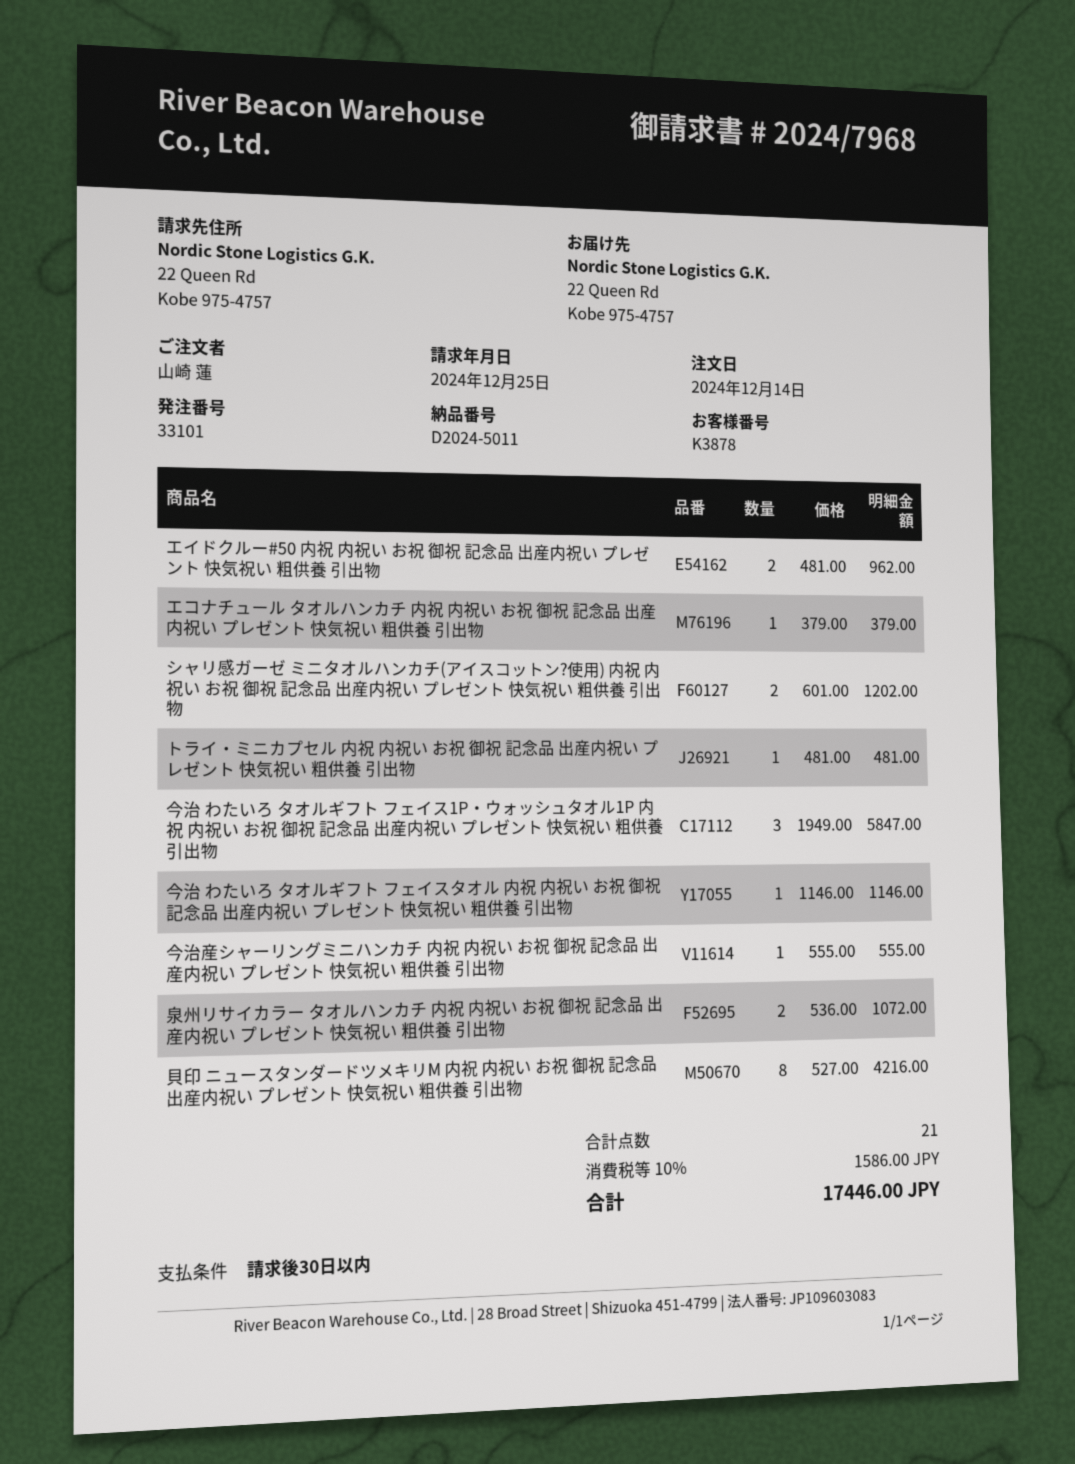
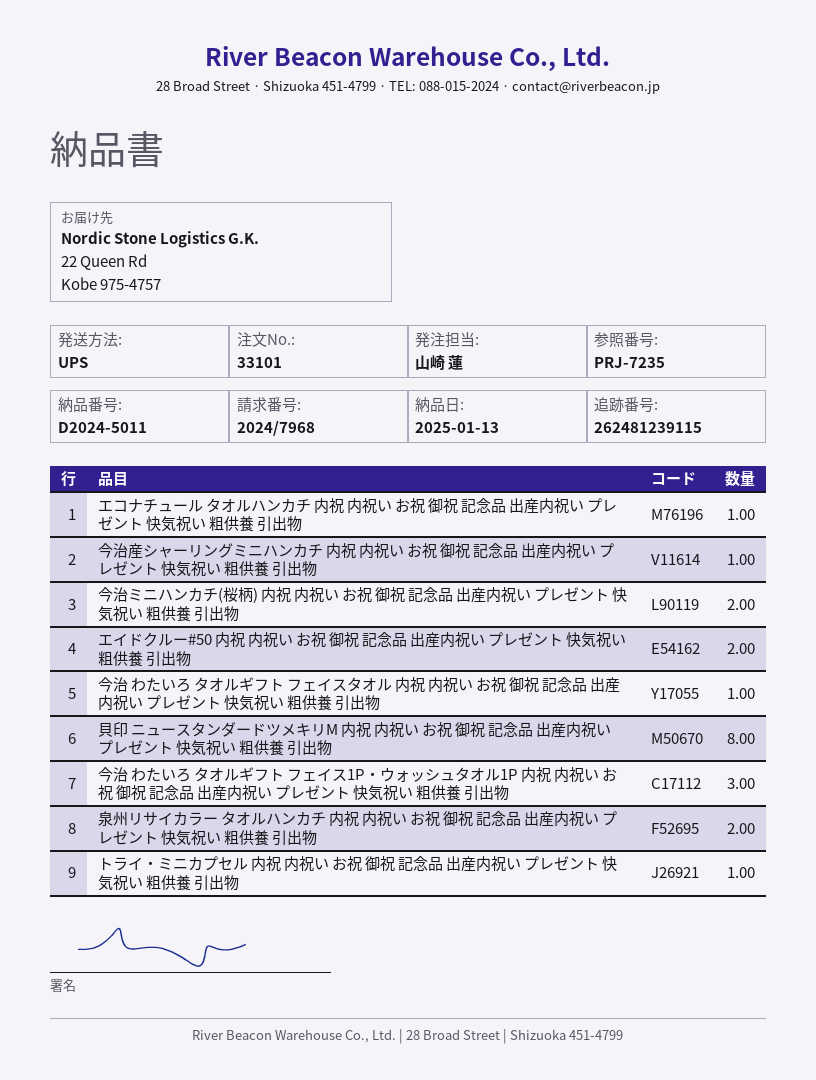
シャリ感ガーゼ ミニタオルハンカチ(アイスコットン?使用) 内祝 内祝い お祝 御祝 記念品 出産内祝い プレゼント 快気祝い 粗供養 引出物: 2 -> none
今治ミニハンカチ(桜柄) 内祝 内祝い お祝 御祝 記念品 出産内祝い プレゼント 快気祝い 粗供養 引出物: none -> 2

